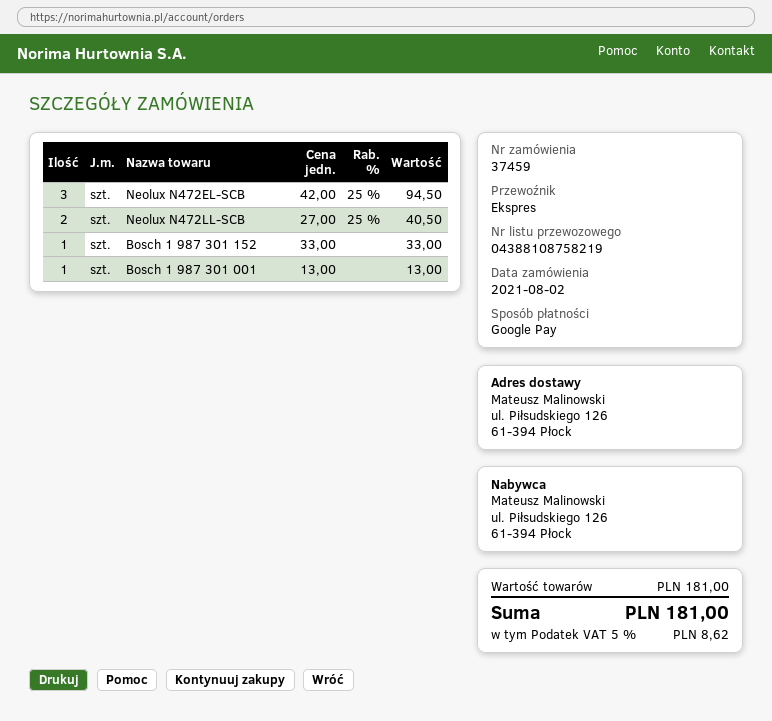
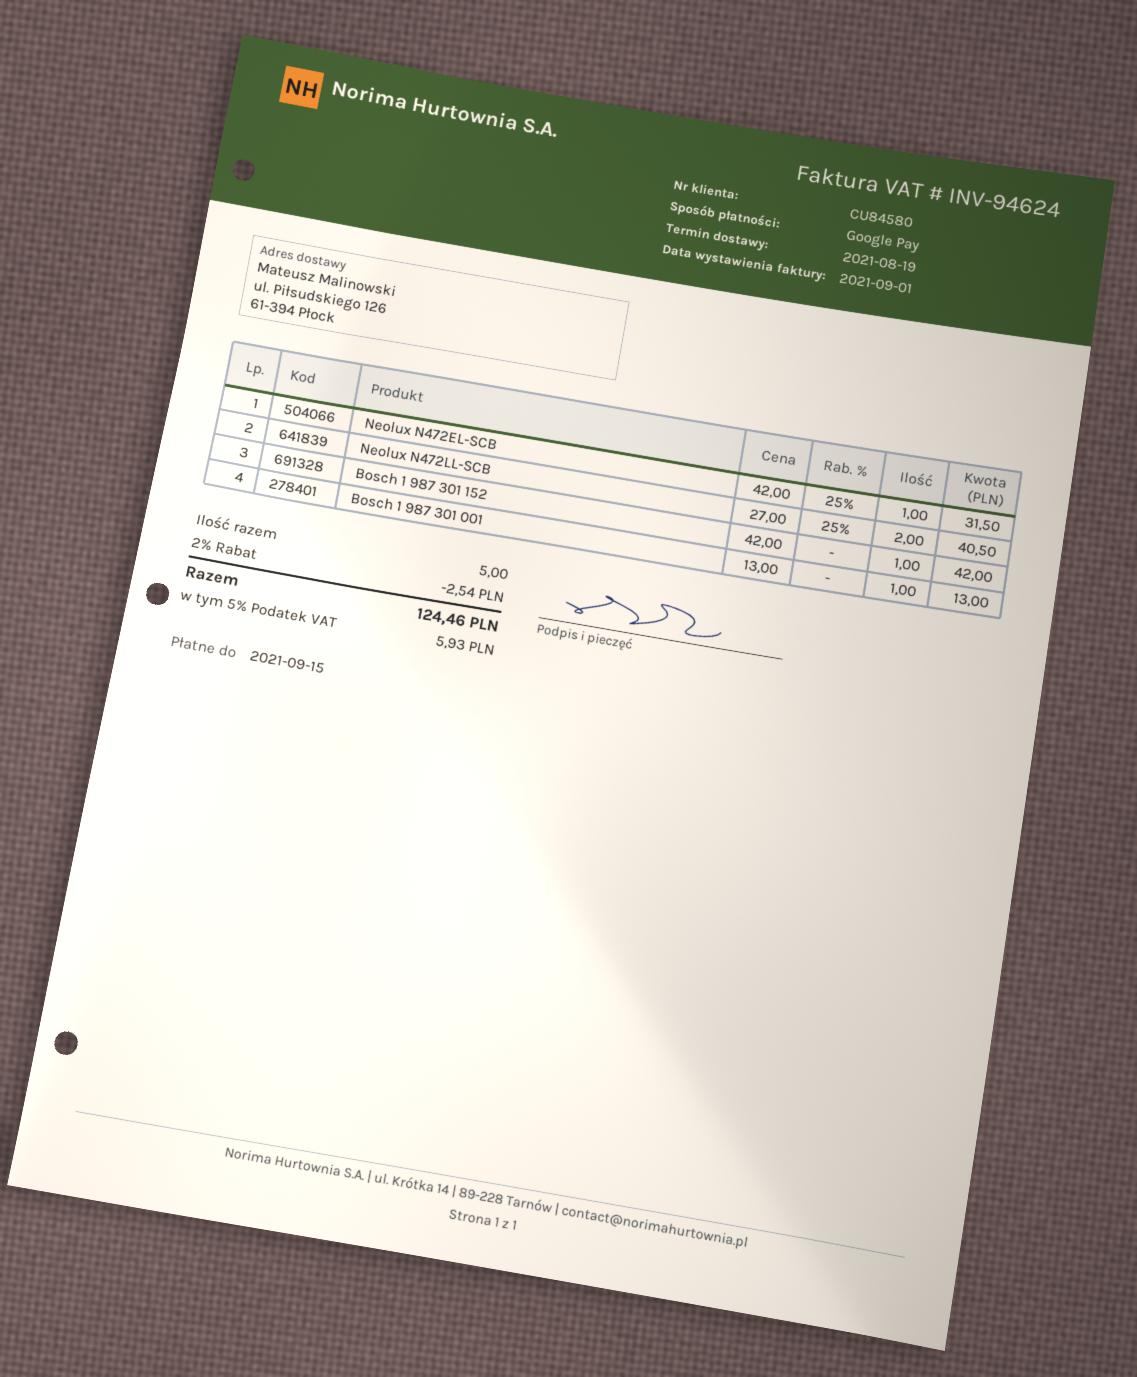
Neolux N472EL-SCB: 3 x 42.00 - 25% = 94.50 -> 1 x 42.00 - 25% = 31.50
Bosch 1 987 301 152: 1 x 33.00 = 33.00 -> 1 x 42.00 = 42.00
discount: none -> 2% = 2.54
tax: 5% = 8.62 -> 5% = 5.93
total: 181.00 -> 124.46

